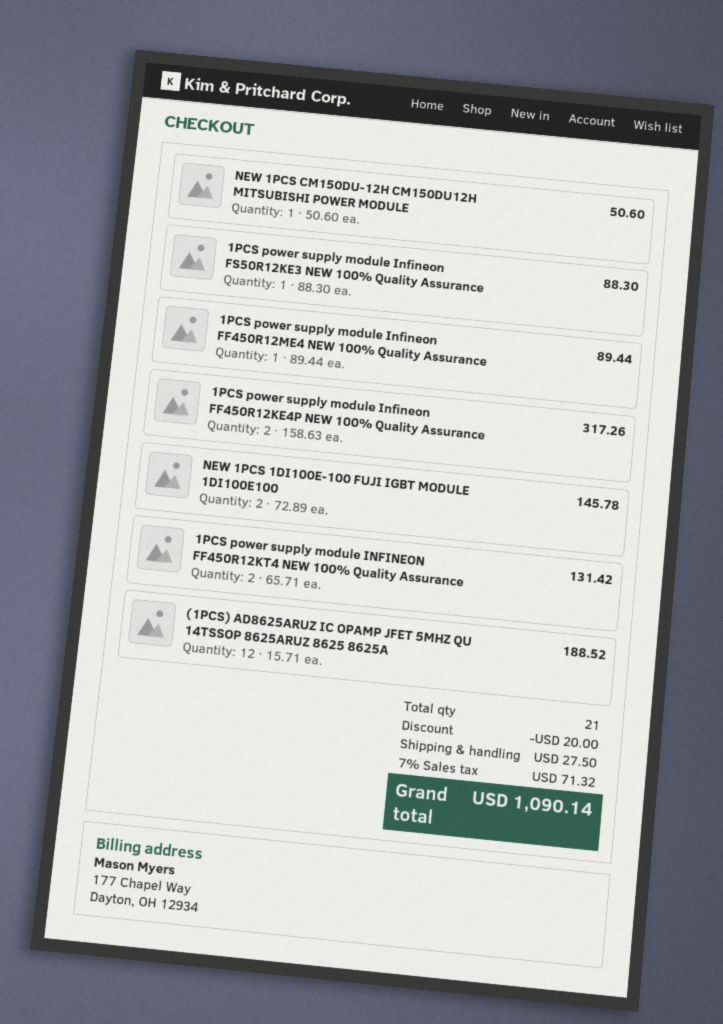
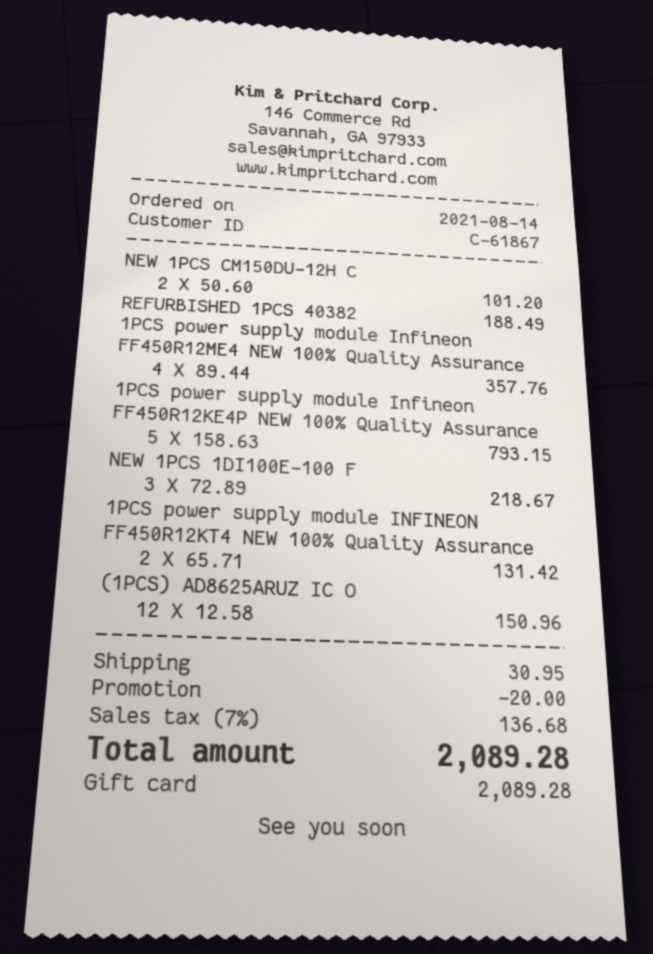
NEW 1PCS CM150DU-12H CM150DU12H MITSUBISHI POWER MODULE: 1 x 50.60 = 50.60 -> 2 x 50.60 = 101.20
1PCS power supply module Infineon FS50R12KE3 NEW 100% Quality Assurance: 1 x 88.30 = 88.30 -> none
1PCS power supply module Infineon FF450R12ME4 NEW 100% Quality Assurance: 1 x 89.44 = 89.44 -> 4 x 89.44 = 357.76
1PCS power supply module Infineon FF450R12KE4P NEW 100% Quality Assurance: 2 x 158.63 = 317.26 -> 5 x 158.63 = 793.15
NEW 1PCS 1DI100E-100 FUJI IGBT MODULE 1DI100E100: 2 x 72.89 = 145.78 -> 3 x 72.89 = 218.67
(1PCS) AD8625ARUZ IC OPAMP JFET 5MHZ QU 14TSSOP 8625ARUZ 8625 8625A: 12 x 15.71 = 188.52 -> 12 x 12.58 = 150.96
REFURBISHED 1PCS 40382: none -> 1 x 188.49 = 188.49
shipping: 27.50 -> 30.95
tax: 7% = 71.32 -> 7% = 136.68
total: 1090.14 -> 2089.28

